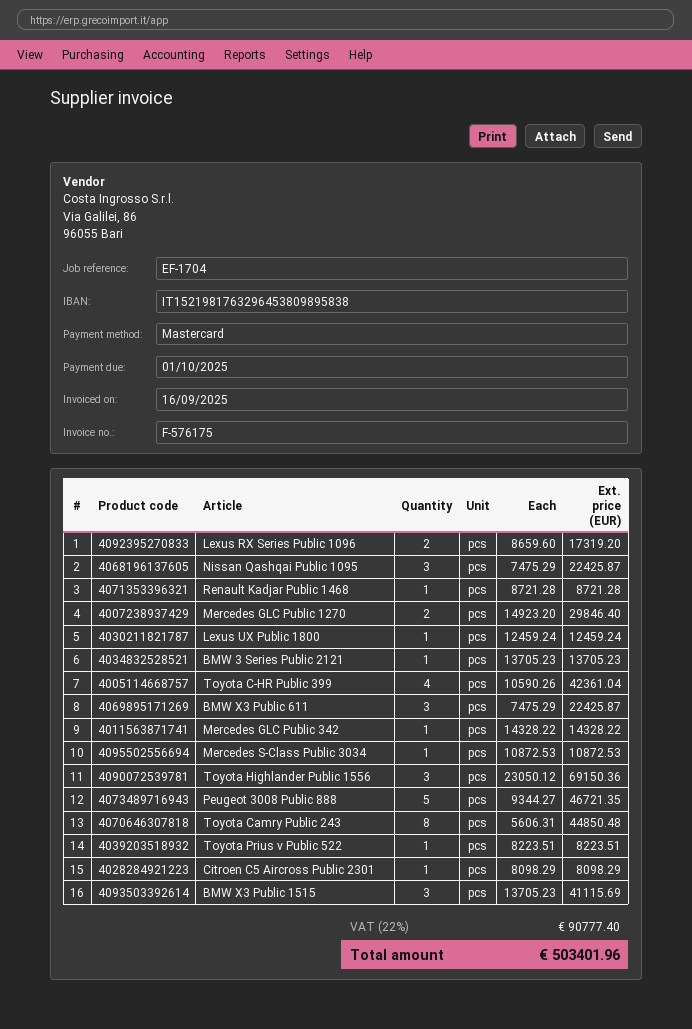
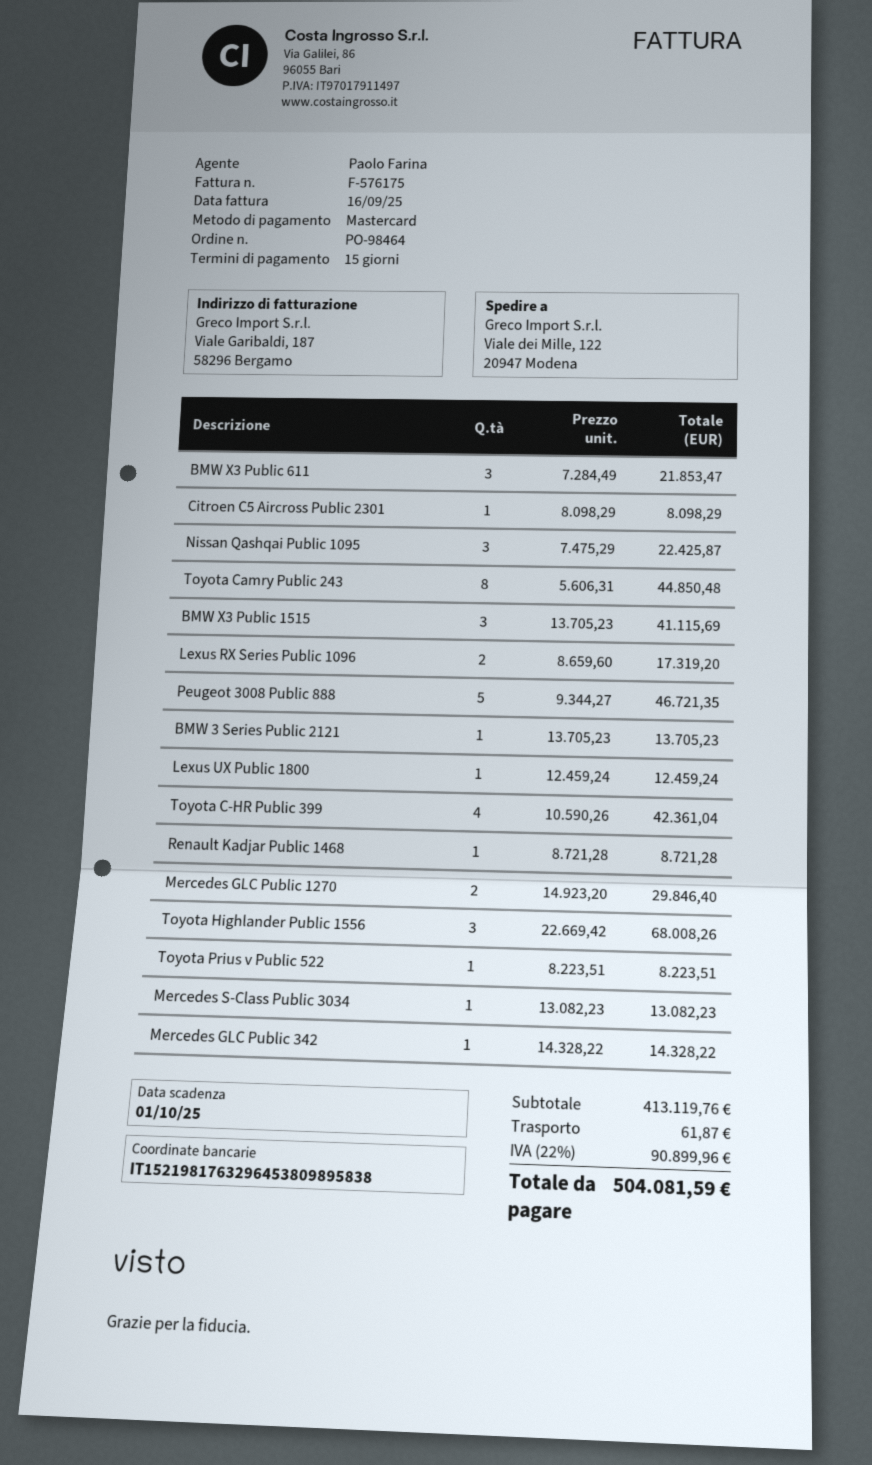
BMW X3 Public 611: 3 x 7475.29 = 22425.87 -> 3 x 7284.49 = 21853.47
Mercedes S-Class Public 3034: 1 x 10872.53 = 10872.53 -> 1 x 13082.23 = 13082.23
Toyota Highlander Public 1556: 3 x 23050.12 = 69150.36 -> 3 x 22669.42 = 68008.26
shipping: none -> 61.87
tax: 22% = 90777.40 -> 22% = 90899.96
total: 503401.96 -> 504081.59

